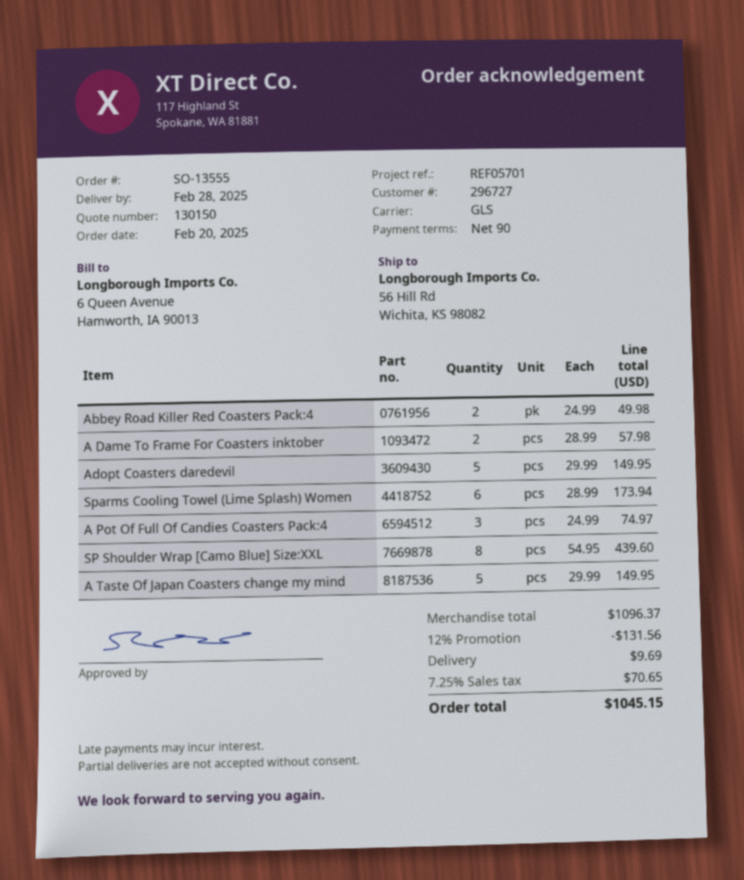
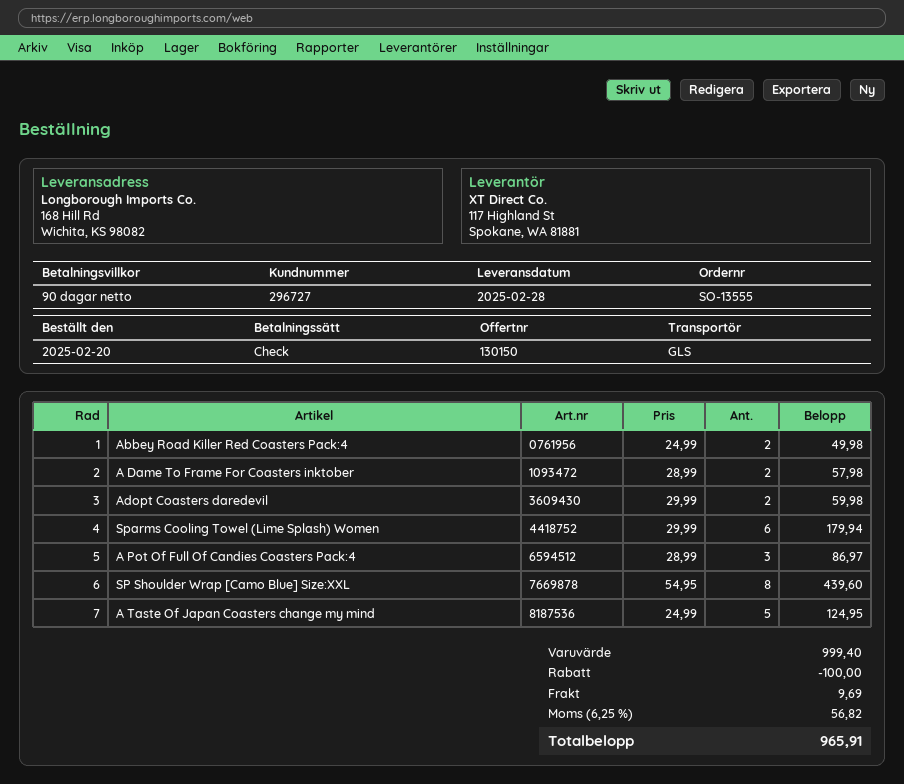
ship to: 56 Hill Rd, Wichita, KS 98082 -> 168 Hill Rd, Wichita, KS 98082
Adopt Coasters daredevil: 5 x 29.99 = 149.95 -> 2 x 29.99 = 59.98
Sparms Cooling Towel (Lime Splash) Women: 6 x 28.99 = 173.94 -> 6 x 29.99 = 179.94
A Pot Of Full Of Candies Coasters Pack:4: 3 x 24.99 = 74.97 -> 3 x 28.99 = 86.97
A Taste Of Japan Coasters change my mind: 5 x 29.99 = 149.95 -> 5 x 24.99 = 124.95
subtotal: 1096.37 -> 999.40
discount: 131.56 -> 100.00
tax: 7.25% = 70.65 -> 6.25% = 56.82
total: 1045.15 -> 965.91

